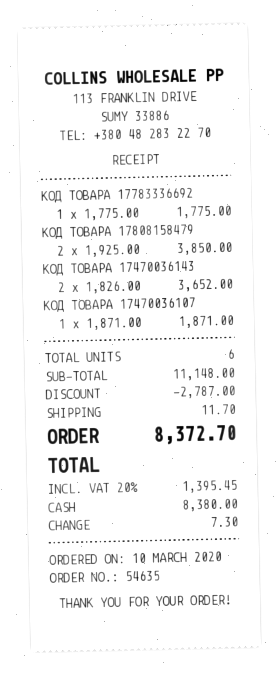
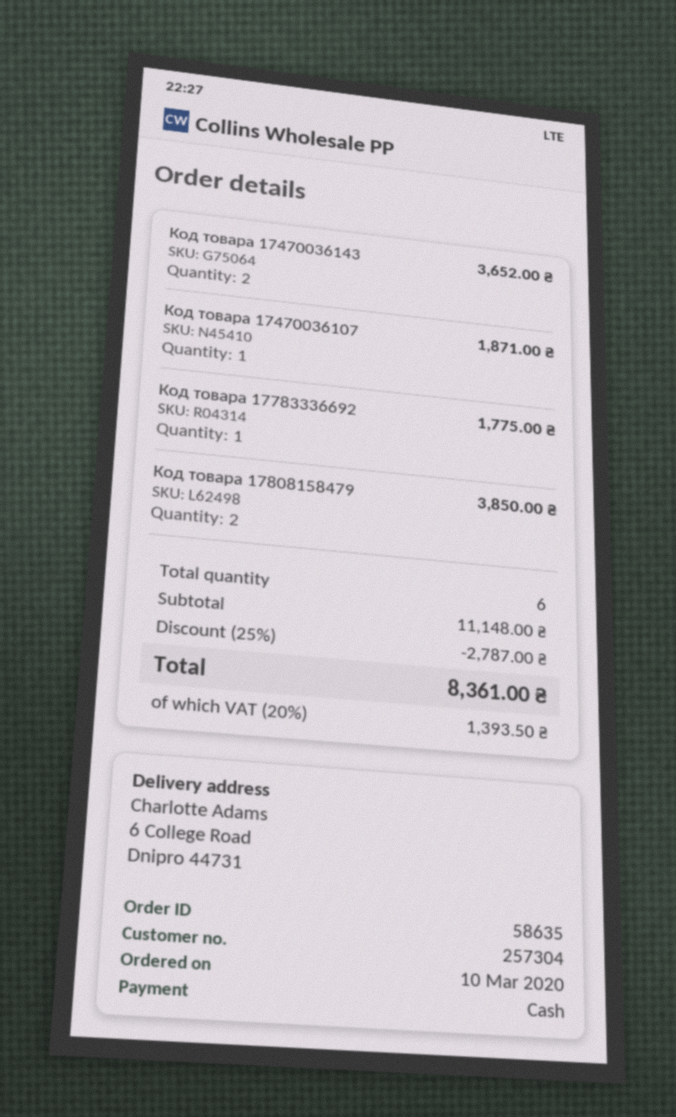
order number: 54635 -> 58635
shipping: 11.70 -> none
tax: 20% = 1395.45 -> 20% = 1393.50
total: 8372.70 -> 8361.00

